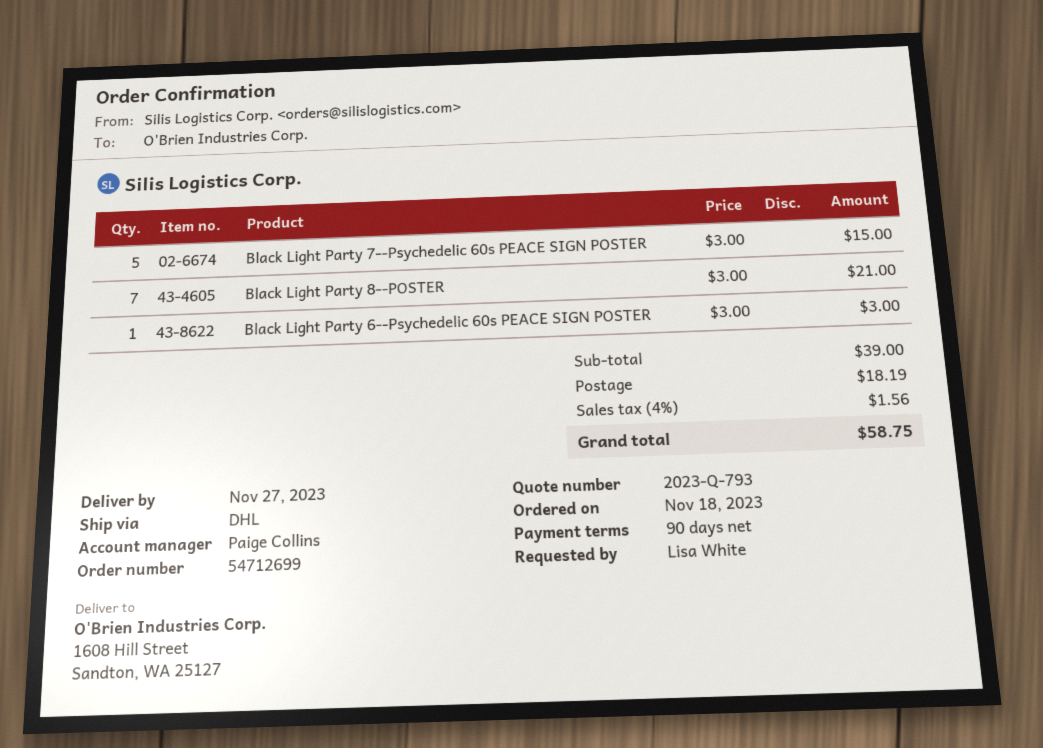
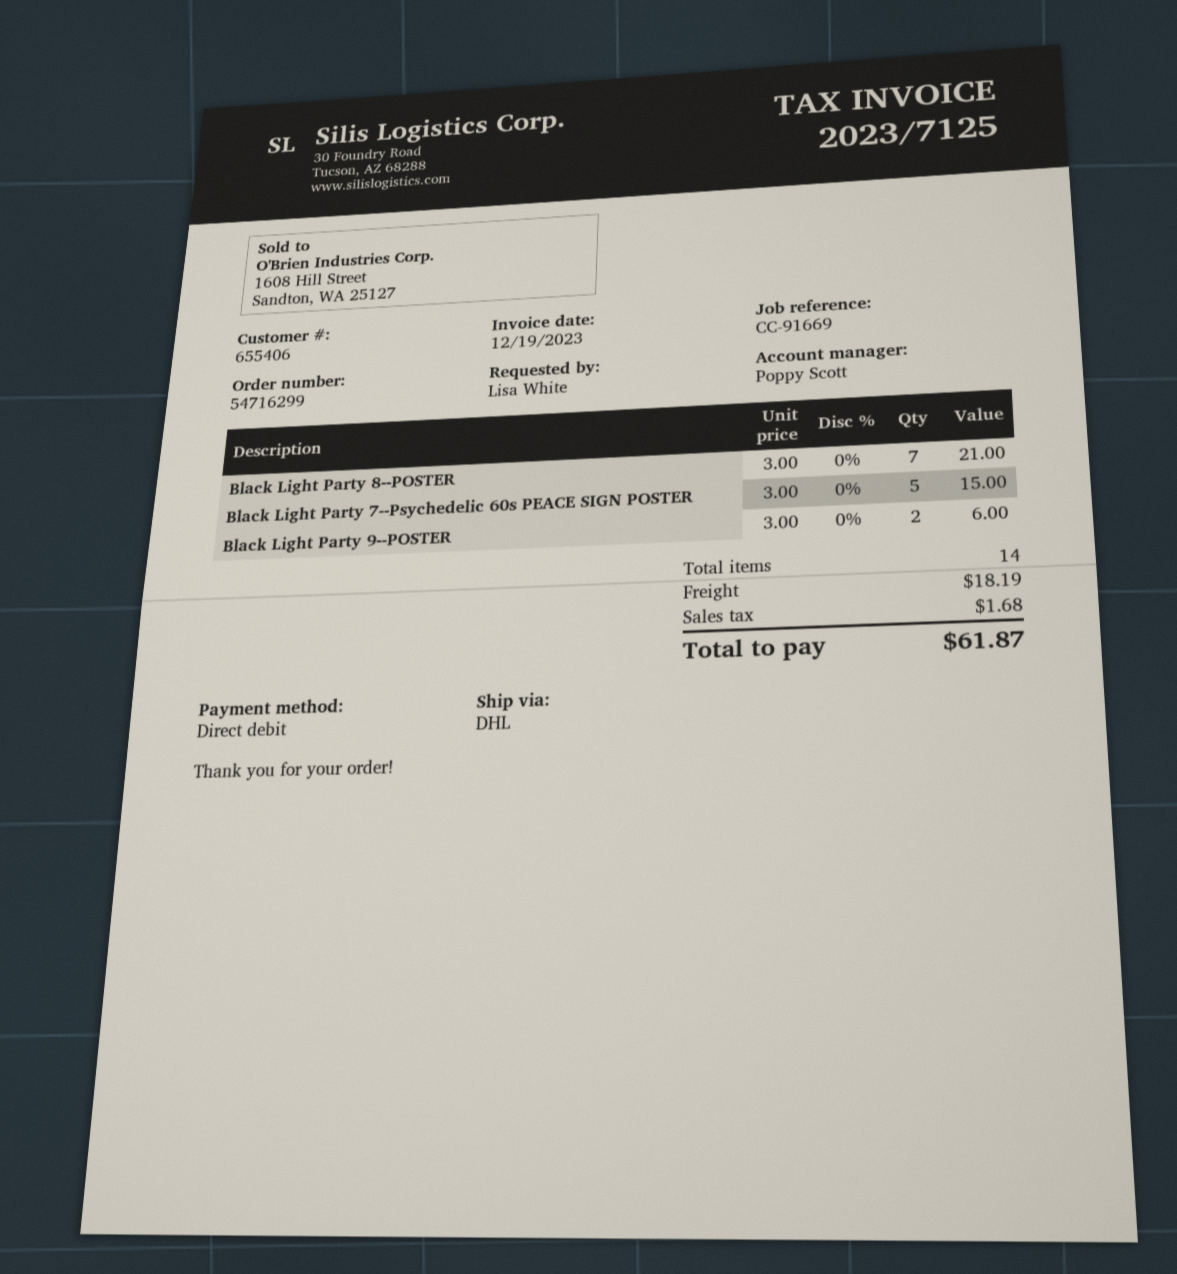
order number: 54712699 -> 54716299
sales rep: Paige Collins -> Poppy Scott
Black Light Party 6--Psychedelic 60s PEACE SIGN POSTER: 1 x 3.00 = 3.00 -> none
Black Light Party 9--POSTER: none -> 2 x 3.00 = 6.00
tax: 1.56 -> 1.68
total: 58.75 -> 61.87

